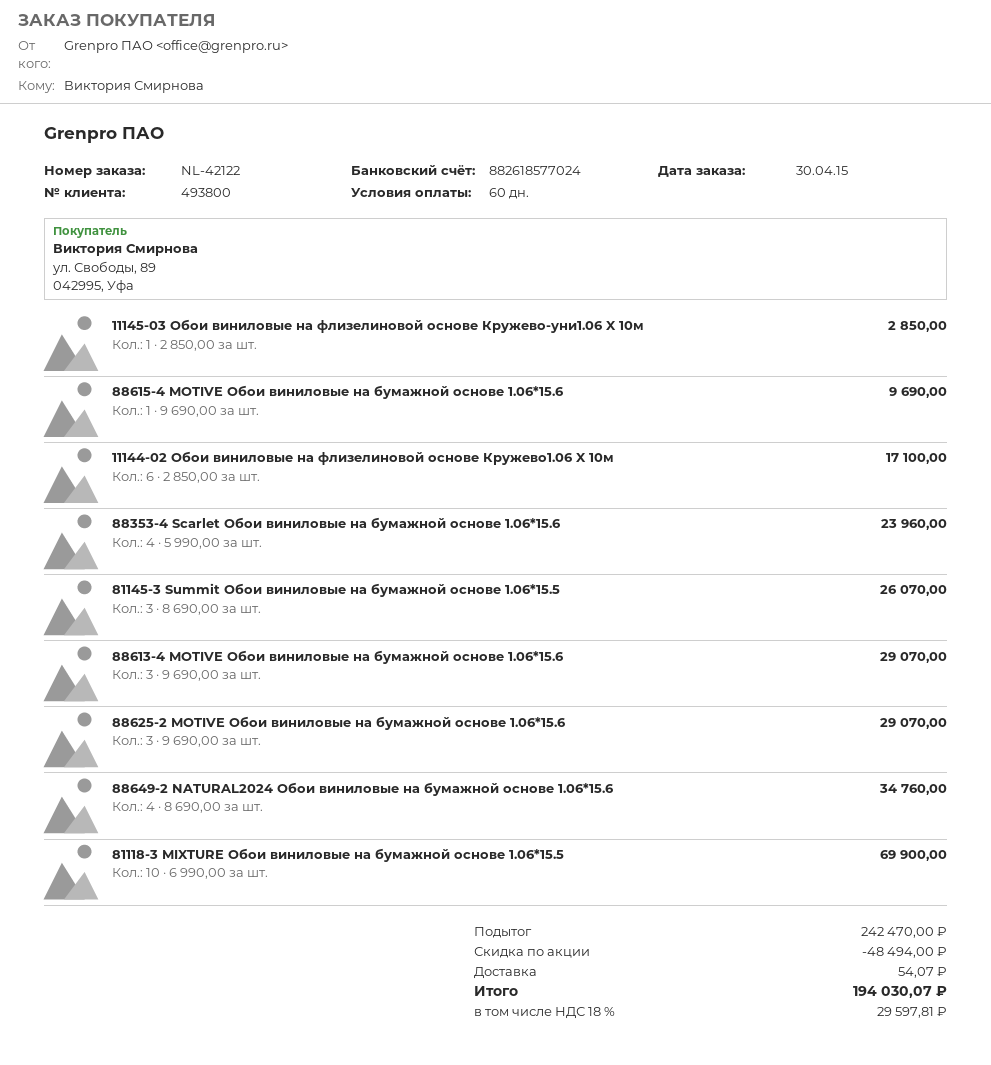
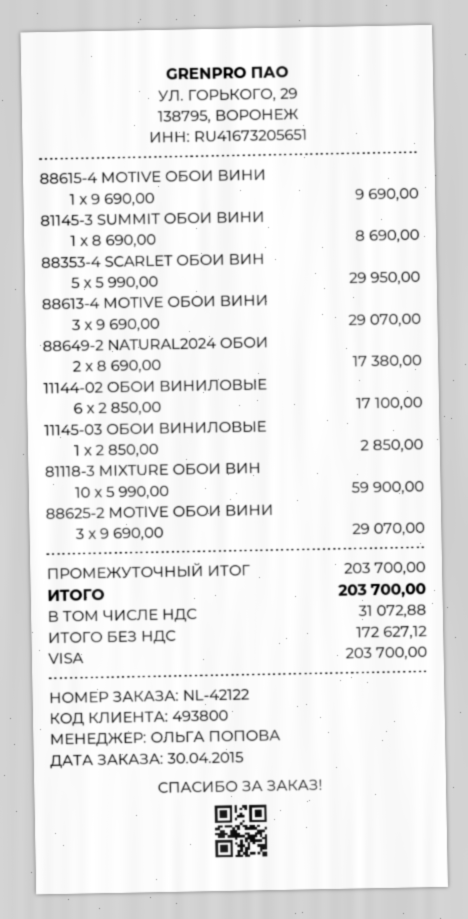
88353-4 Scarlet Обои виниловые на бумажной основе 1.06*15.6: 4 x 5990.00 = 23960.00 -> 5 x 5990.00 = 29950.00
81145-3 Summit Обои виниловые на бумажной основе 1.06*15.5: 3 x 8690.00 = 26070.00 -> 1 x 8690.00 = 8690.00
88649-2 NATURAL2024 Обои виниловые на бумажной основе 1.06*15.6: 4 x 8690.00 = 34760.00 -> 2 x 8690.00 = 17380.00
81118-3 MIXTURE Обои виниловые на бумажной основе 1.06*15.5: 10 x 6990.00 = 69900.00 -> 10 x 5990.00 = 59900.00
subtotal: 242470.00 -> 203700.00
discount: 48494.00 -> none
shipping: 54.07 -> none
tax: 29597.81 -> 31072.88
total: 194030.07 -> 203700.00

